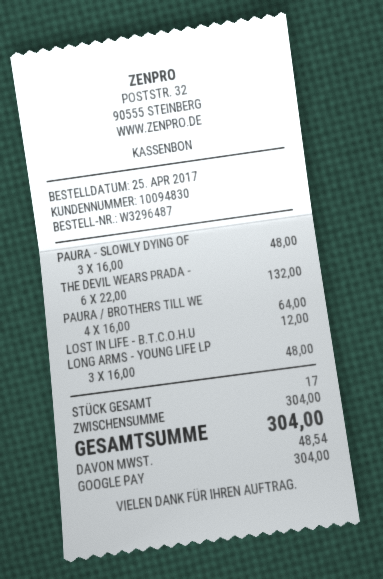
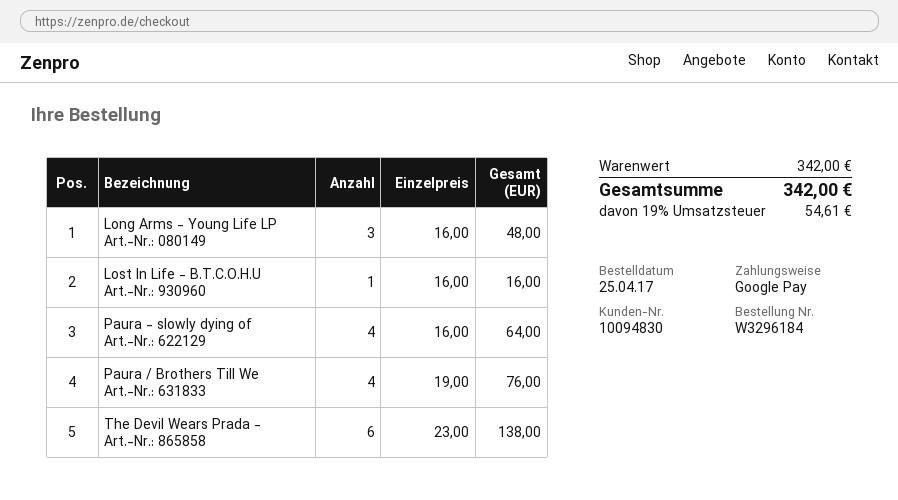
order number: W3296487 -> W3296184
PAURA - SLOWLY DYING OF: 3 x 16.00 = 48.00 -> 4 x 16.00 = 64.00
THE DEVIL WEARS PRADA -: 6 x 22.00 = 132.00 -> 6 x 23.00 = 138.00
PAURA / BROTHERS TILL WE: 4 x 16.00 = 64.00 -> 4 x 19.00 = 76.00
LOST IN LIFE - B.T.C.O.H.U: 1 x 12.00 = 12.00 -> 1 x 16.00 = 16.00
subtotal: 304.00 -> 342.00
tax: 48.54 -> 54.61
total: 304.00 -> 342.00

